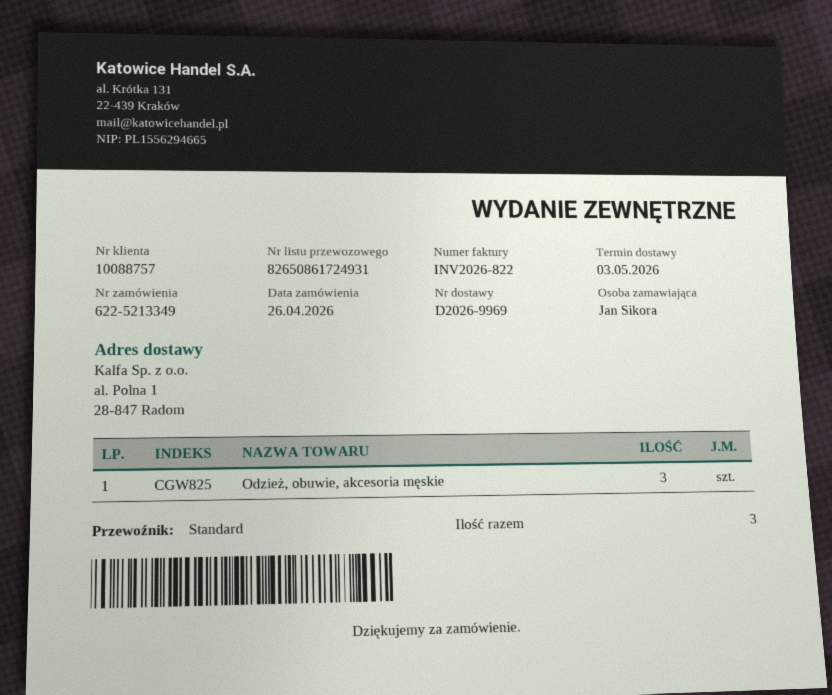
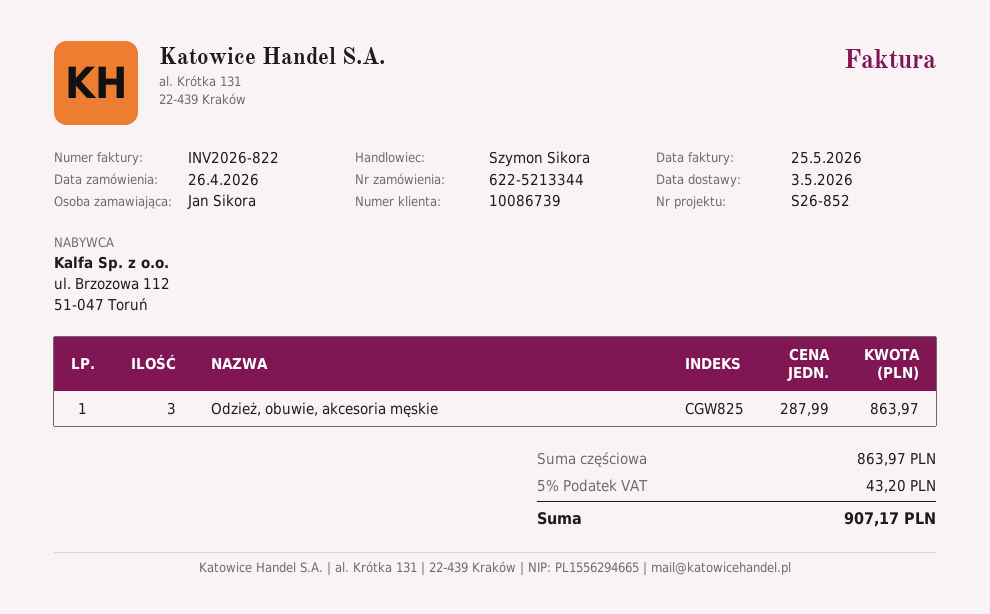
order number: 622-5213349 -> 622-5213344
customer number: 10088757 -> 10086739

